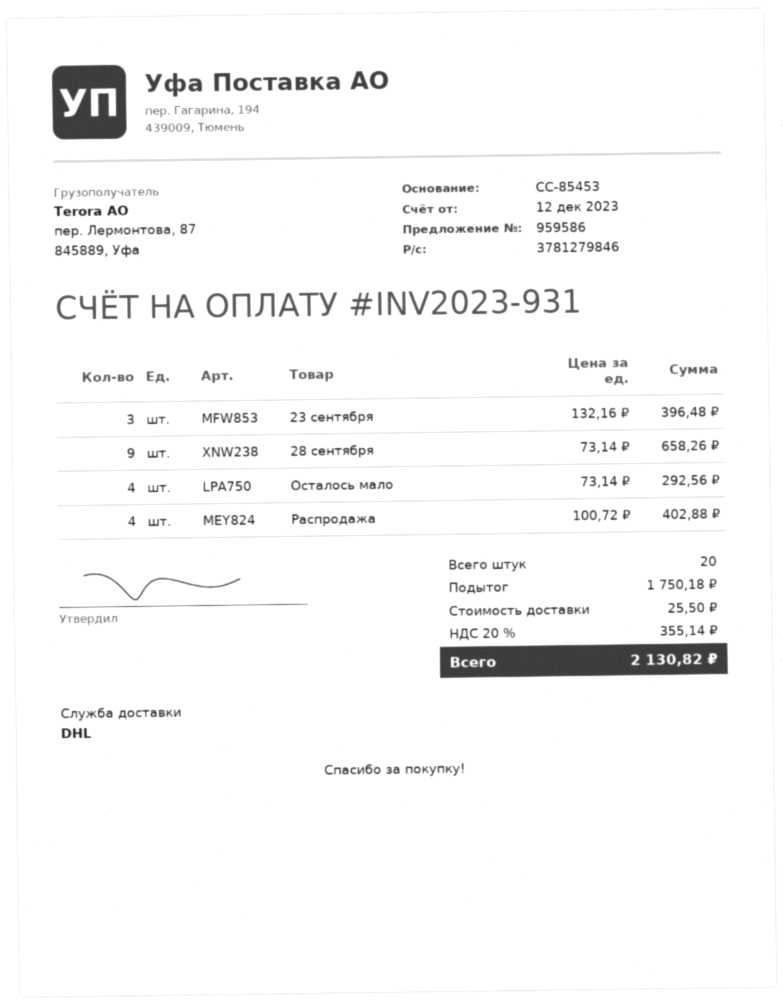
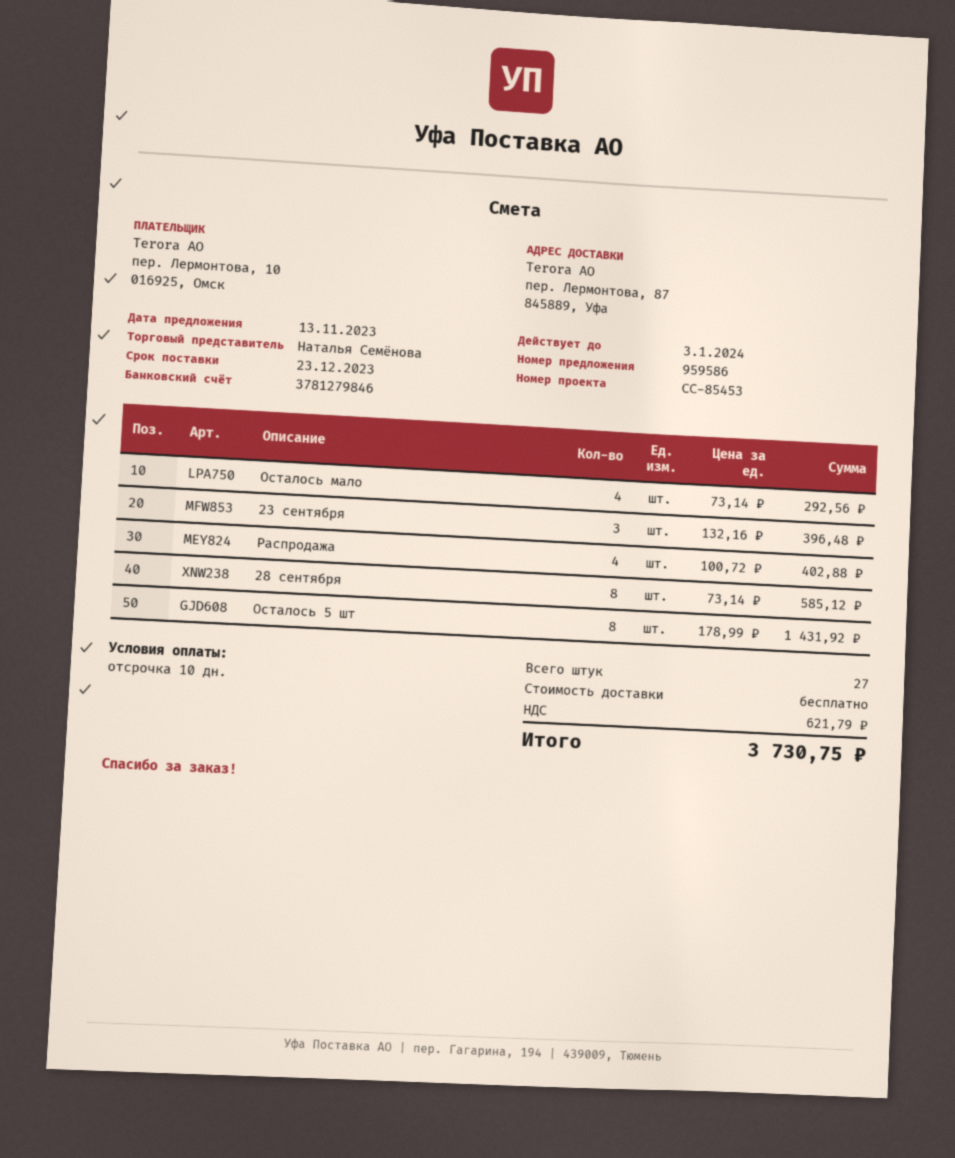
28 сентября: 9 x 73.14 = 658.26 -> 8 x 73.14 = 585.12
Осталось 5 шт: none -> 8 x 178.99 = 1431.92
total quantity: 20 -> 27
shipping: 25.50 -> 0.00
tax: 355.14 -> 621.79
total: 2130.82 -> 3730.75

